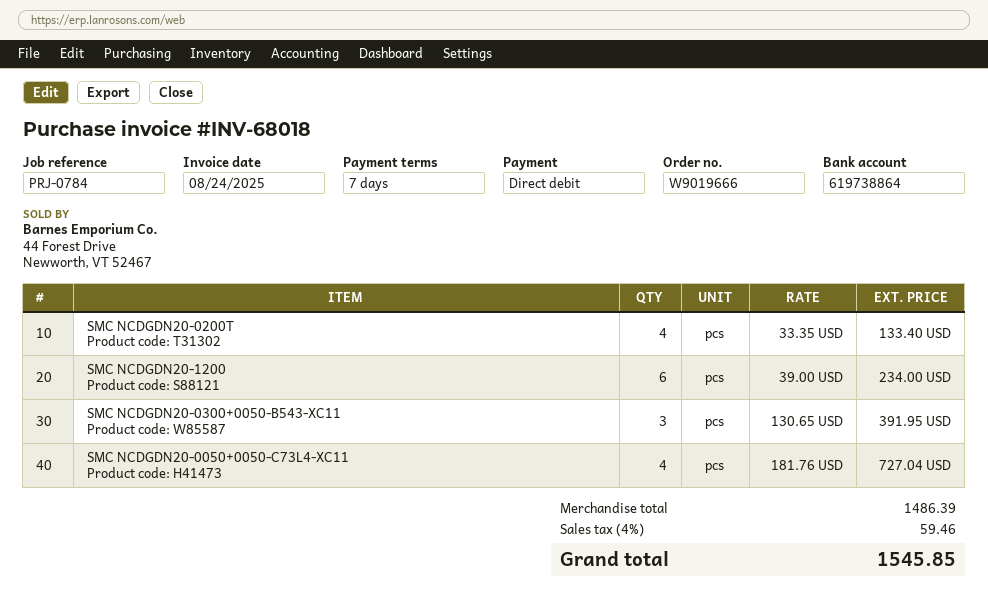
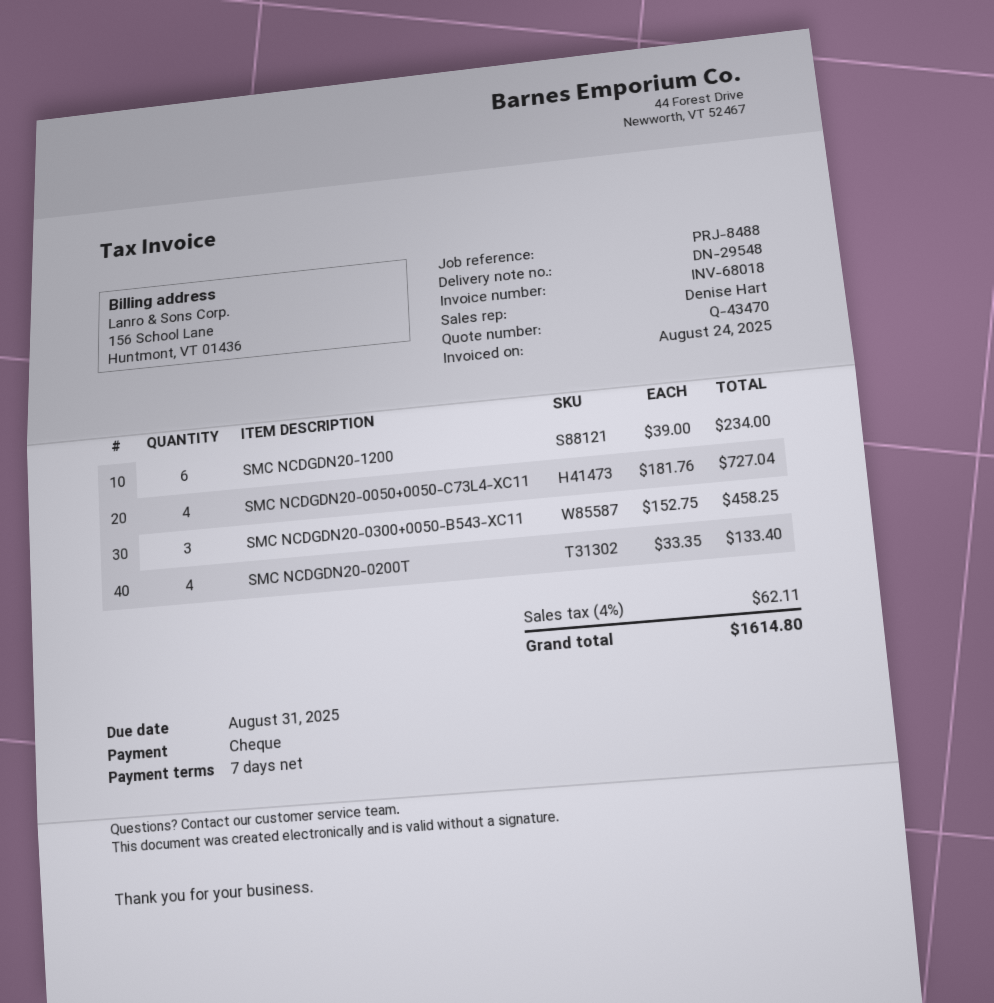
reference: PRJ-0784 -> PRJ-8488
payment method: direct debit -> cheque
SMC NCDGDN20-0300+0050-B543-XC11: 3 x 130.65 = 391.95 -> 3 x 152.75 = 458.25
tax: 4% = 59.46 -> 4% = 62.11
total: 1545.85 -> 1614.80

